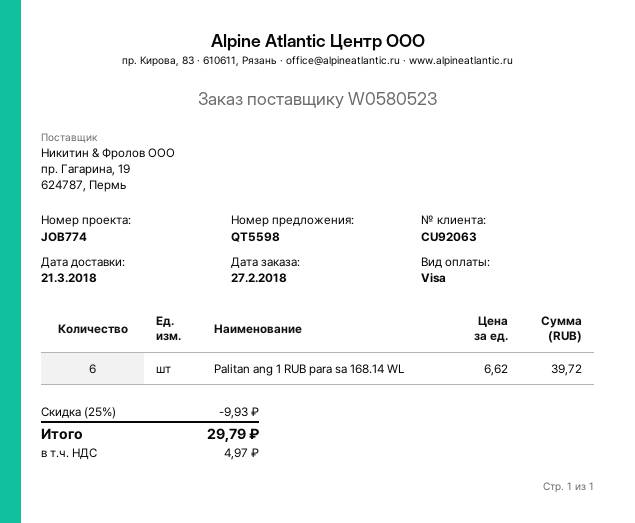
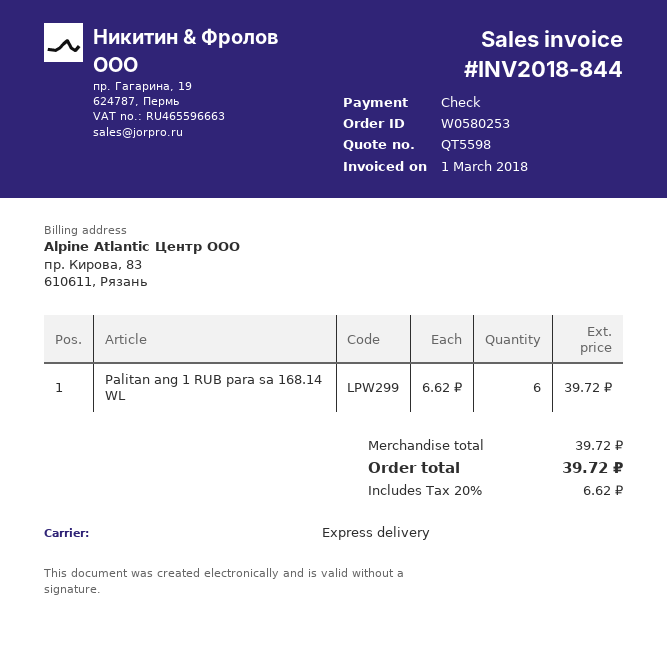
order number: W0580523 -> W0580253
payment method: Visa -> cheque
discount: 25% = 9.93 -> none
tax: 4.97 -> 6.62
total: 29.79 -> 39.72

